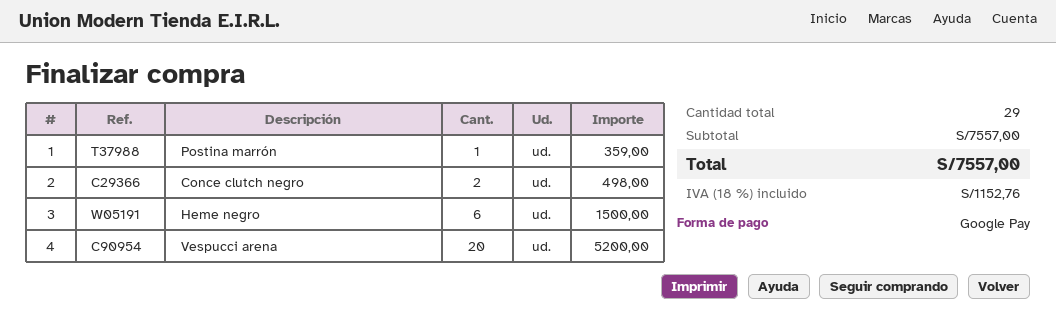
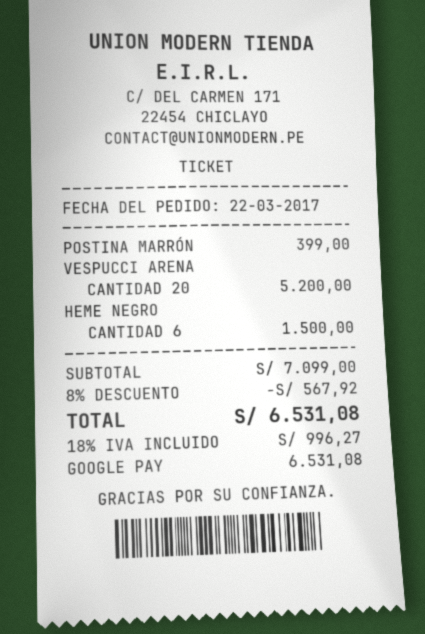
Postina marrón: 1 for 359.00 -> 1 for 399.00
Conce clutch negro: 2 for 498.00 -> none
subtotal: 7557.00 -> 7099.00
discount: none -> 8% = 567.92
tax: 18% = 1152.76 -> 18% = 996.27
total: 7557.00 -> 6531.08

